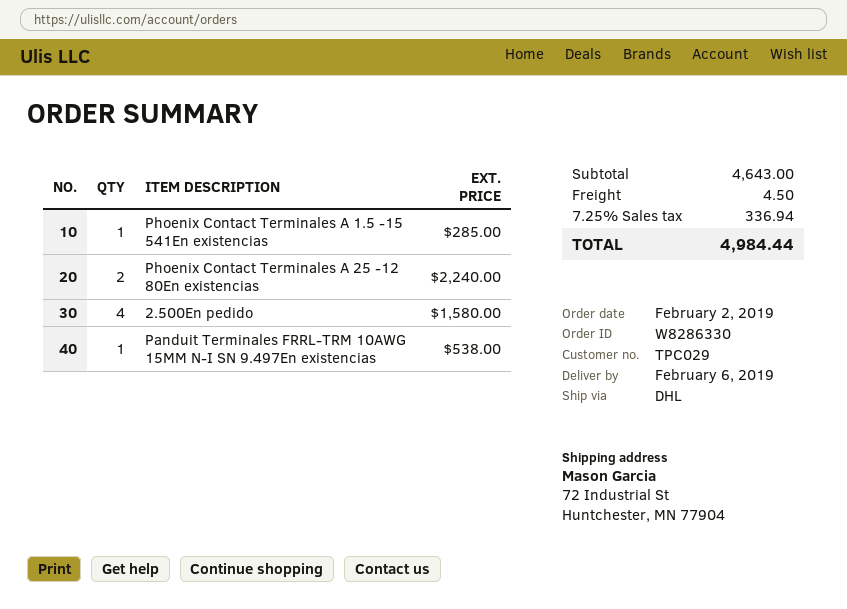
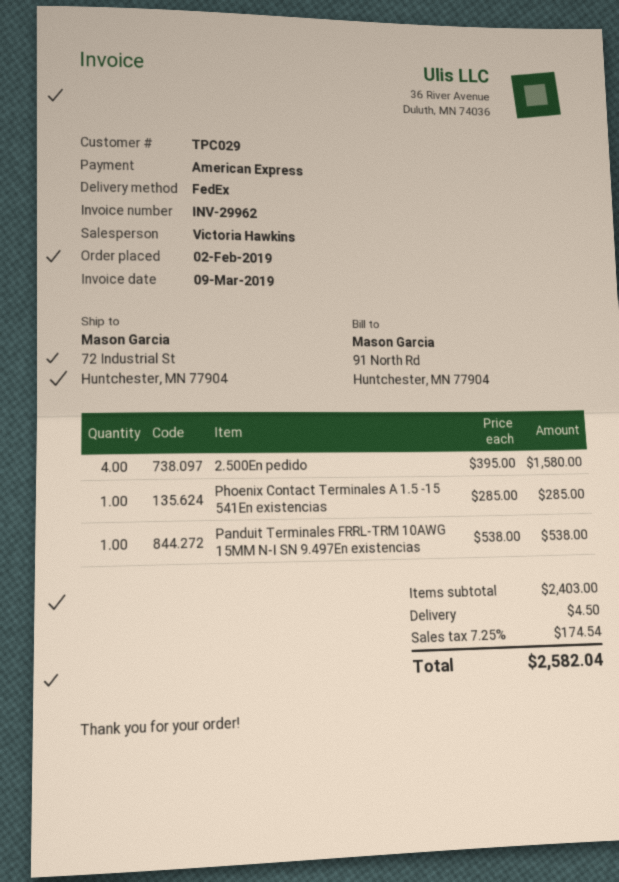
shipping method: DHL -> FedEx
Phoenix Contact Terminales A 25 -12 80En existencias: 2 for 2240.00 -> none
subtotal: 4643.00 -> 2403.00
tax: 7.25% = 336.94 -> 7.25% = 174.54
total: 4984.44 -> 2582.04

